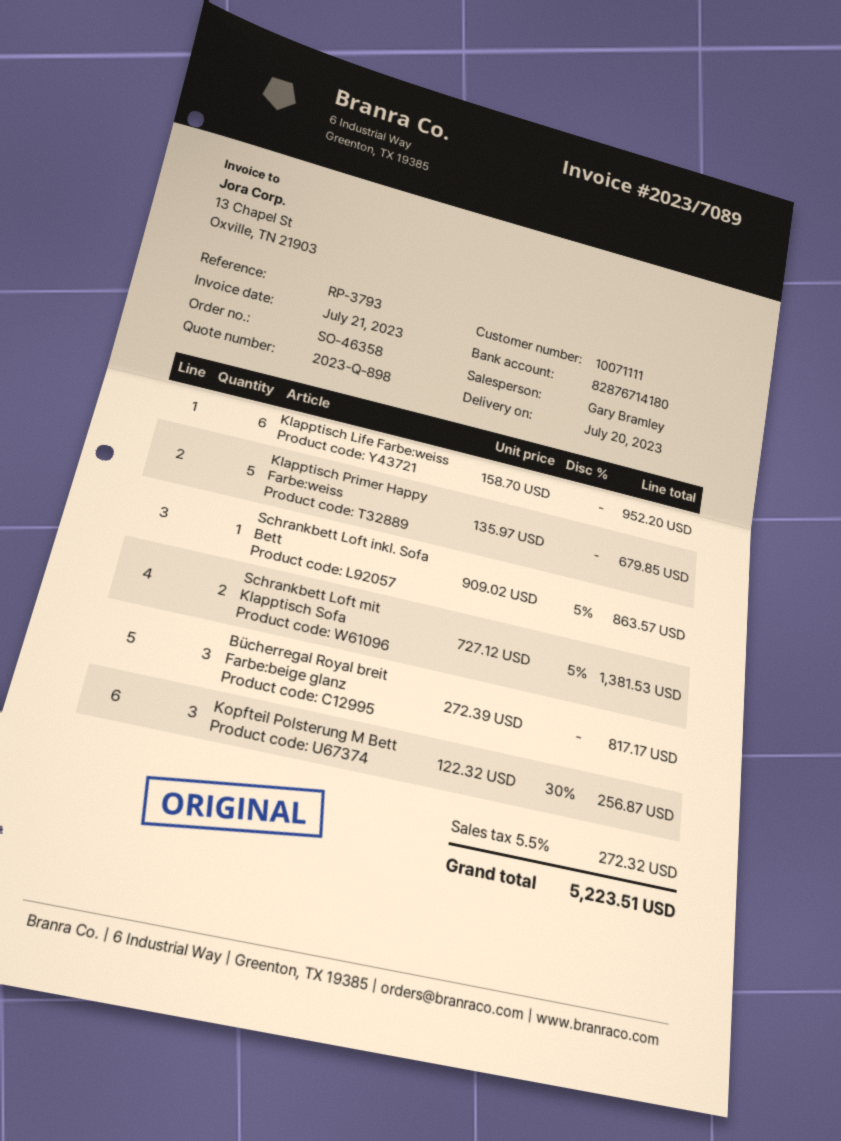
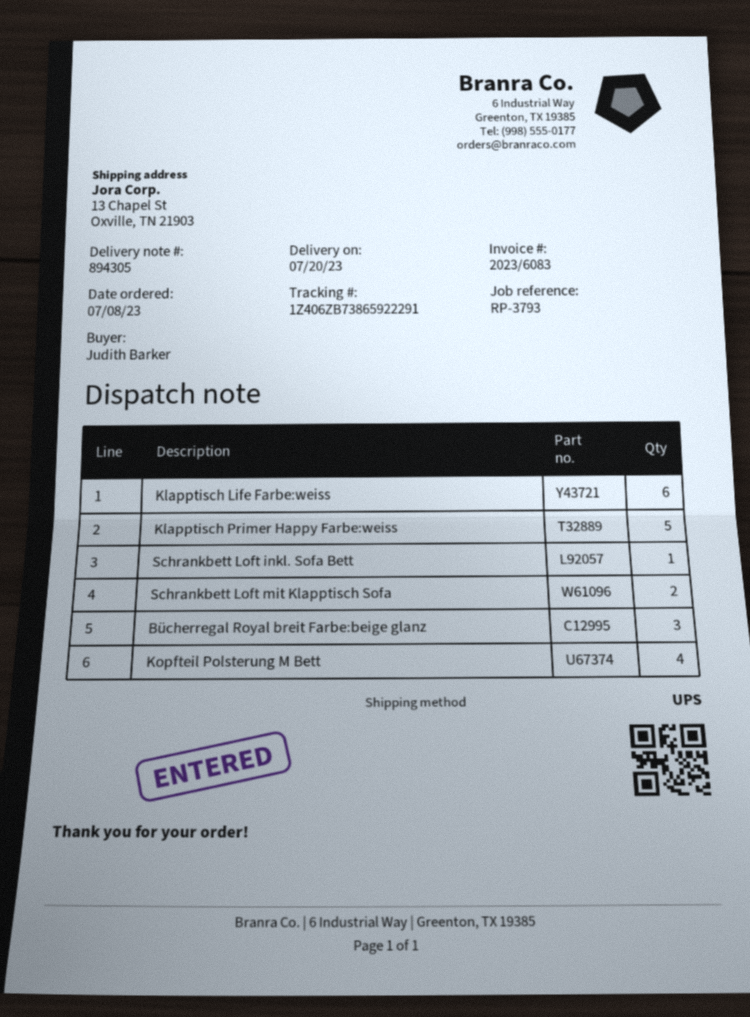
invoice number: 2023/7089 -> 2023/6083
Kopfteil Polsterung M Bett: 3 -> 4

